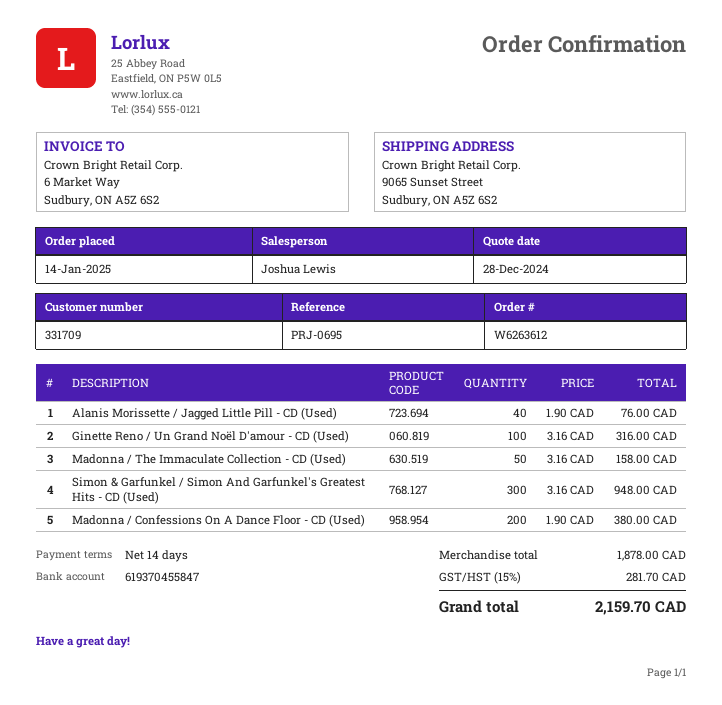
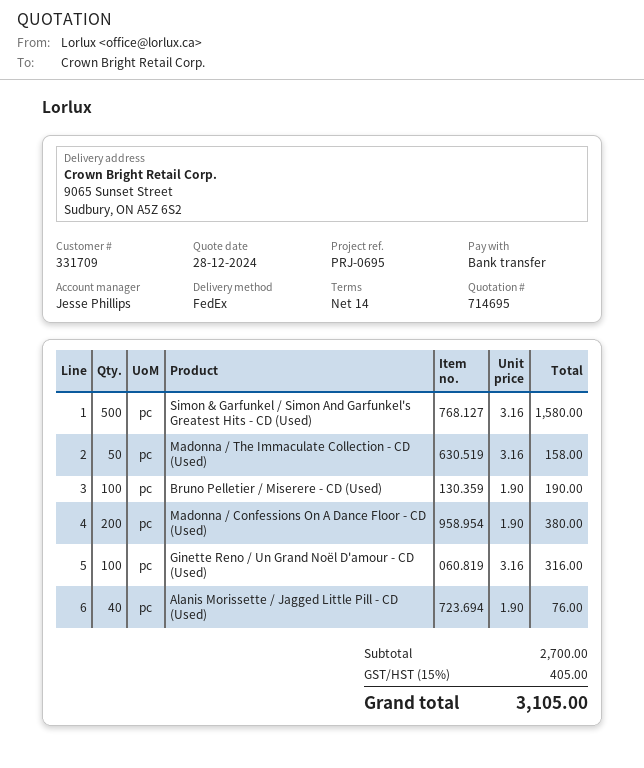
sales rep: Joshua Lewis -> Jesse Phillips
Simon & Garfunkel / Simon And Garfunkel's Greatest Hits - CD (Used): 300 x 3.16 = 948.00 -> 500 x 3.16 = 1580.00
Bruno Pelletier / Miserere - CD (Used): none -> 100 x 1.90 = 190.00
subtotal: 1878.00 -> 2700.00
tax: 15% = 281.70 -> 15% = 405.00
total: 2159.70 -> 3105.00

